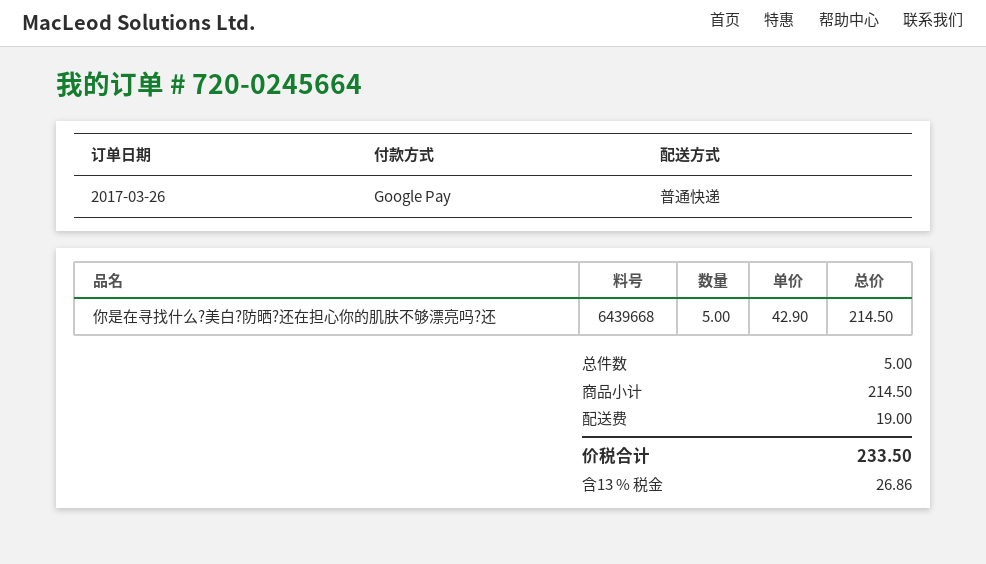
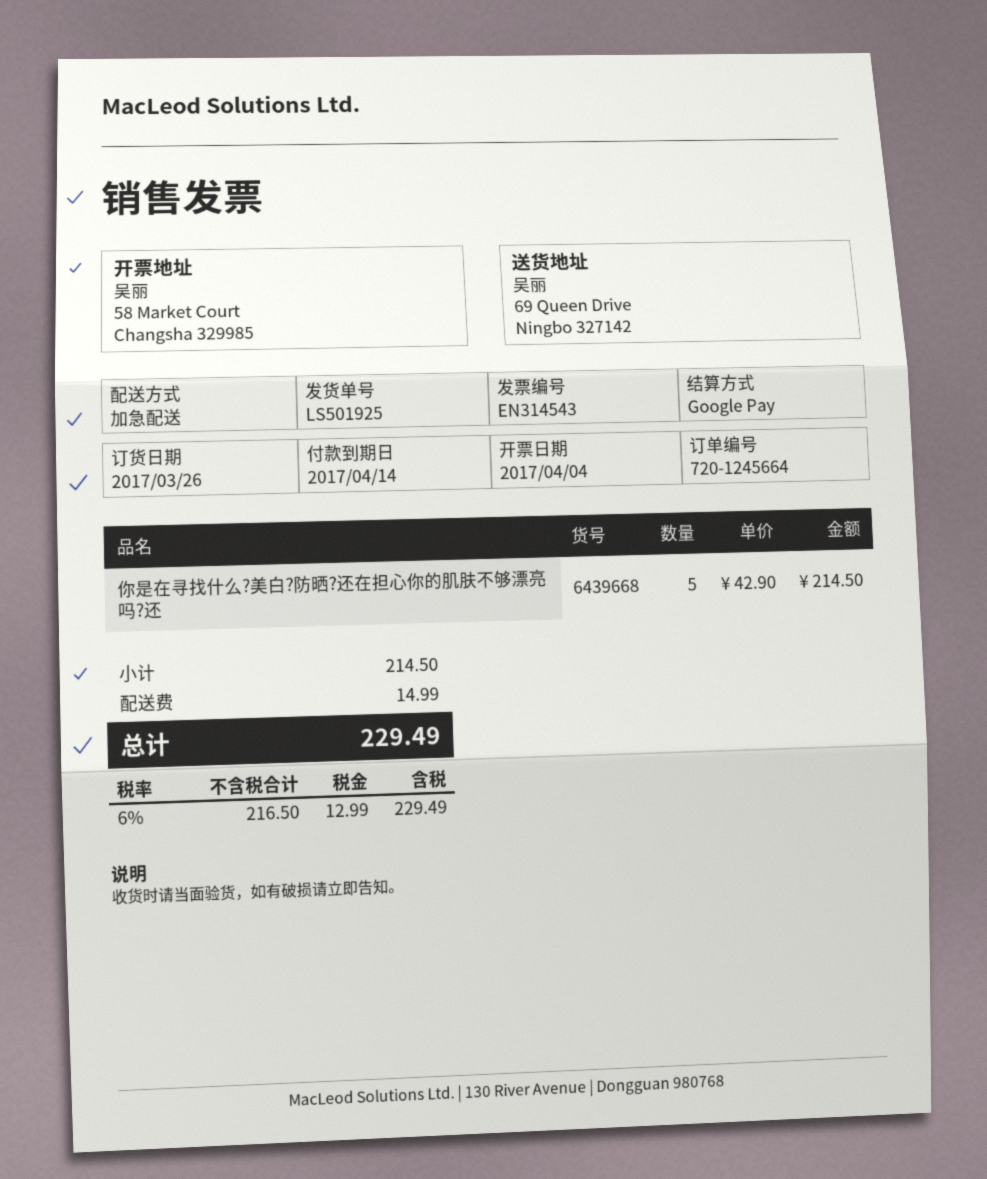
order number: 720-0245664 -> 720-1245664
shipping method: standard -> express
shipping: 19.00 -> 14.99
tax: 13% = 26.86 -> 6% = 12.99
total: 233.50 -> 229.49

